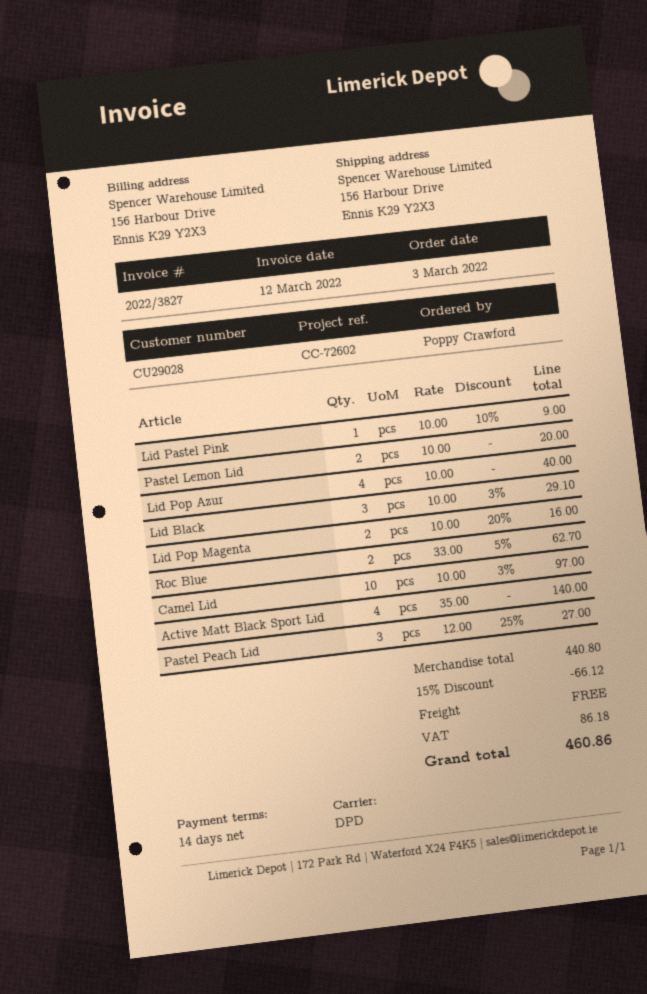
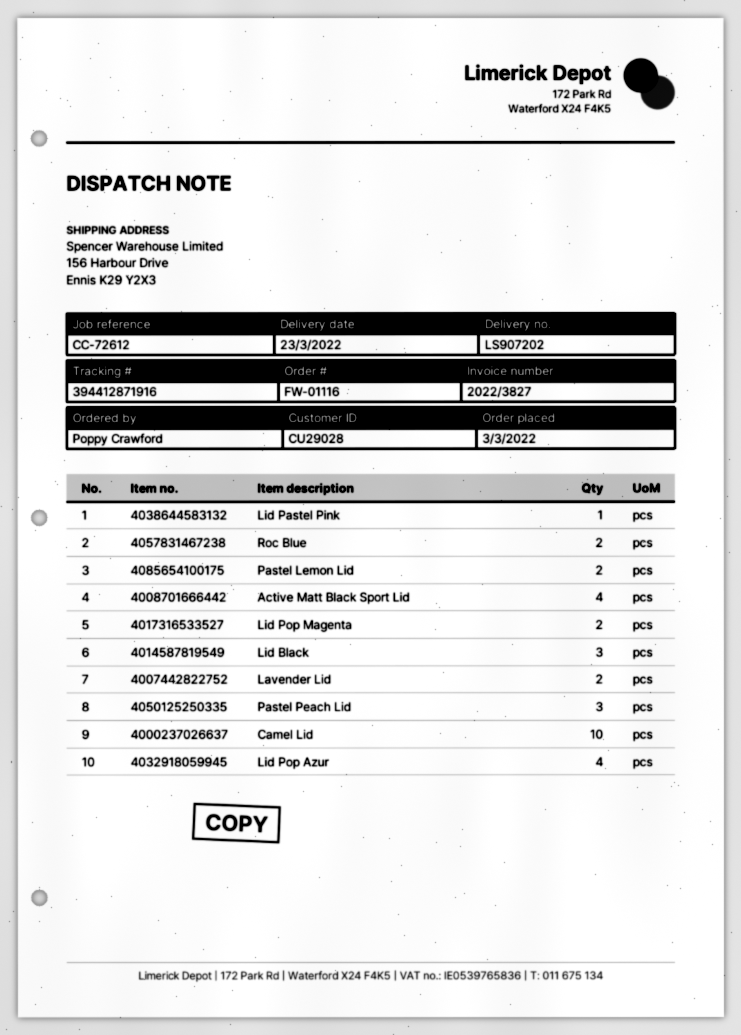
reference: CC-72602 -> CC-72612
Lavender Lid: none -> 2

